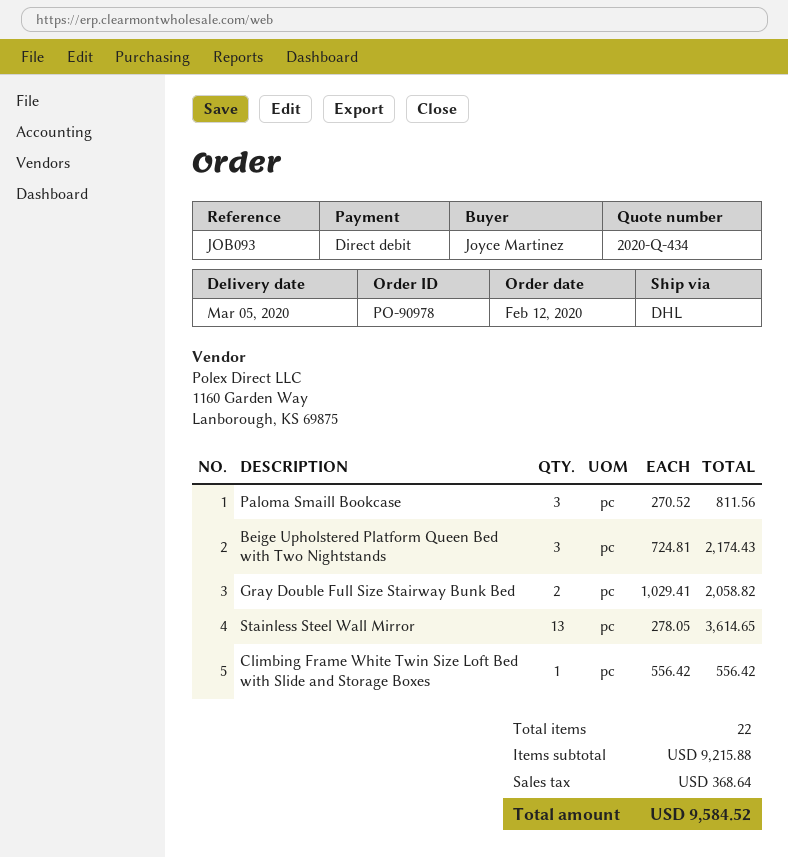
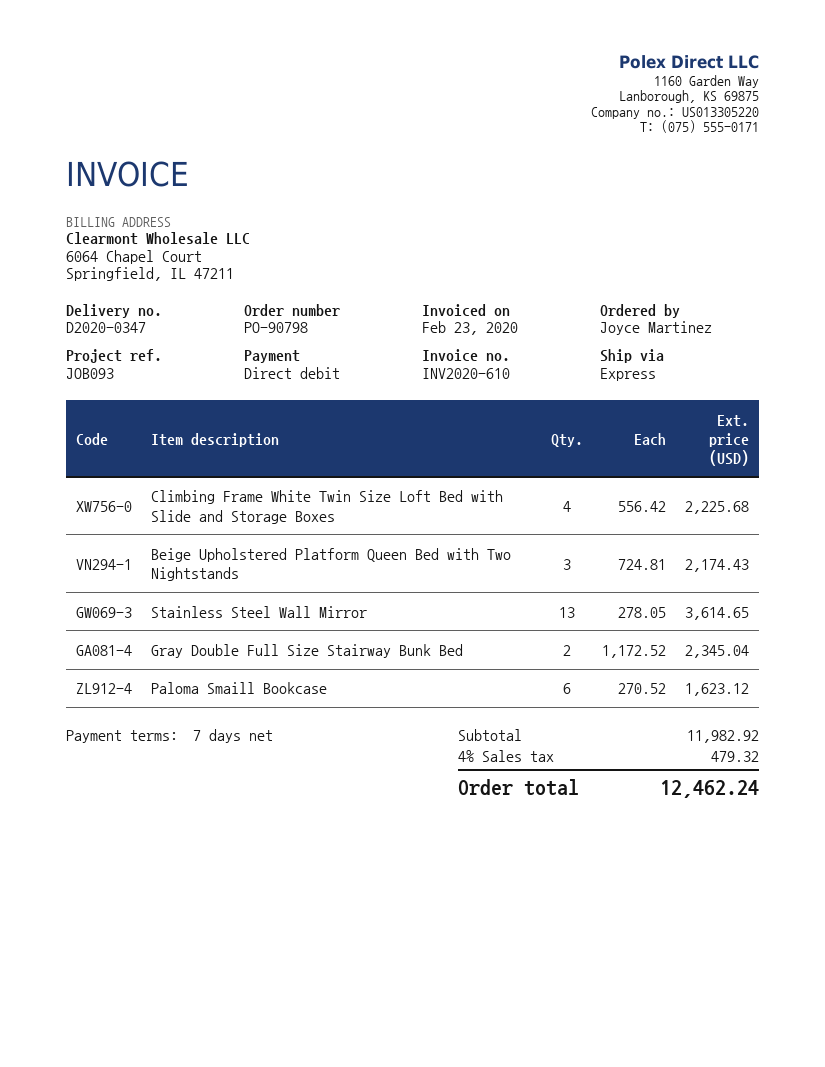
order number: PO-90978 -> PO-90798
shipping method: DHL -> express
Paloma Smaill Bookcase: 3 x 270.52 = 811.56 -> 6 x 270.52 = 1623.12
Gray Double Full Size Stairway Bunk Bed: 2 x 1029.41 = 2058.82 -> 2 x 1172.52 = 2345.04
Climbing Frame White Twin Size Loft Bed with Slide and Storage Boxes: 1 x 556.42 = 556.42 -> 4 x 556.42 = 2225.68
subtotal: 9215.88 -> 11982.92
tax: 368.64 -> 479.32
total: 9584.52 -> 12462.24

